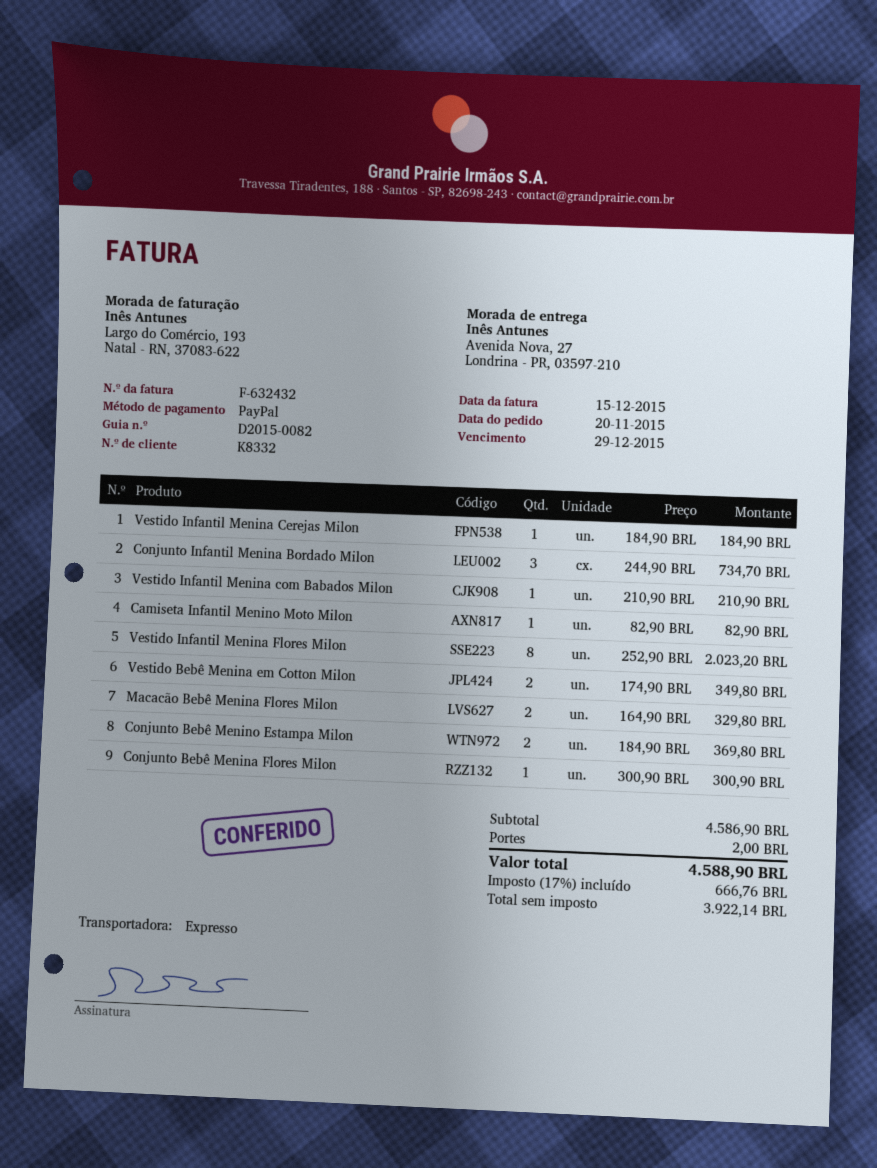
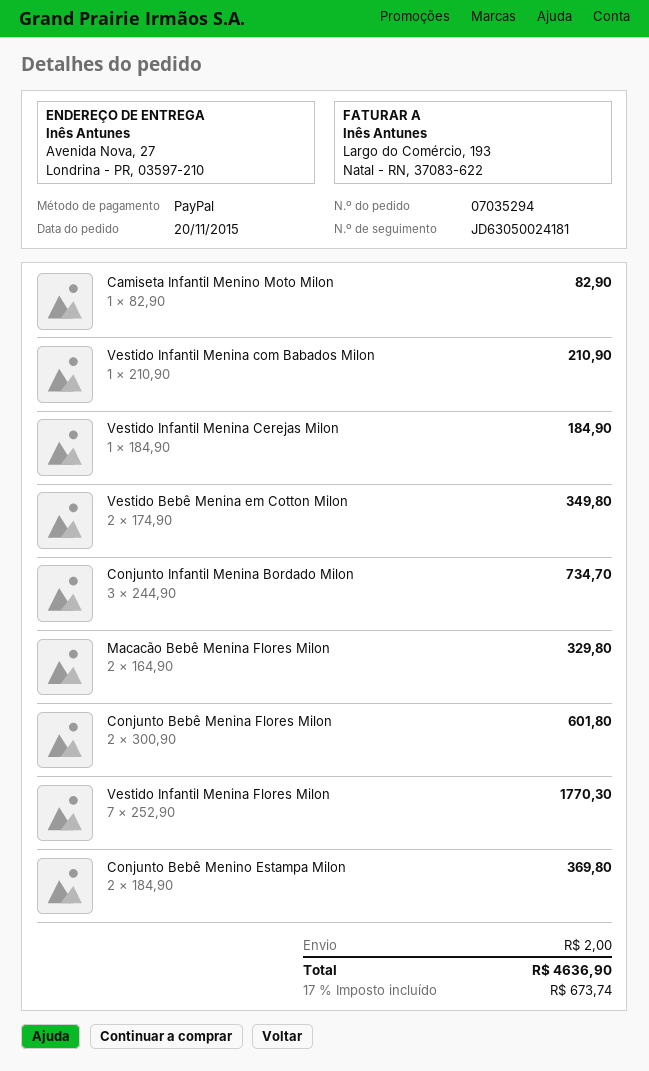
Vestido Infantil Menina Flores Milon: 8 x 252.90 = 2023.20 -> 7 x 252.90 = 1770.30
Conjunto Bebê Menina Flores Milon: 1 x 300.90 = 300.90 -> 2 x 300.90 = 601.80
tax: 17% = 666.76 -> 17% = 673.74
total: 4588.90 -> 4636.90

